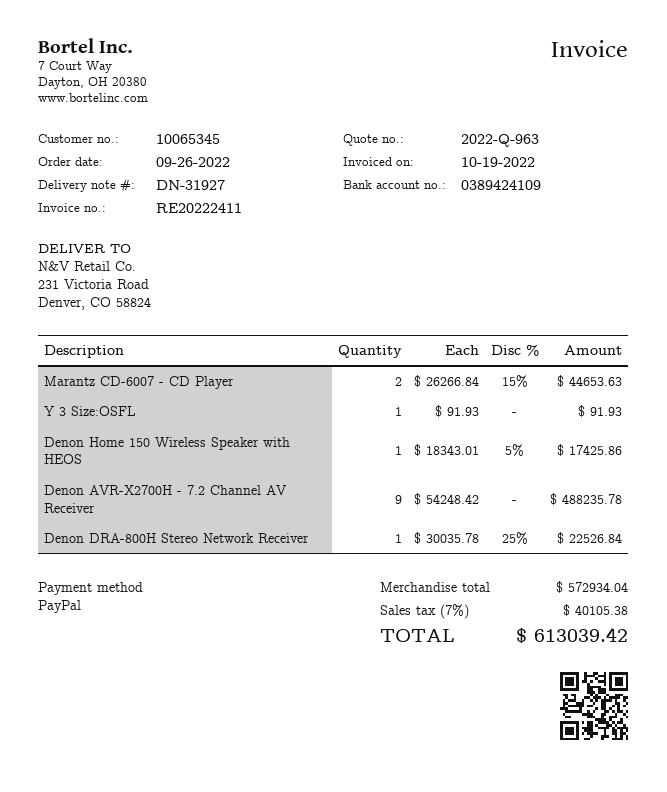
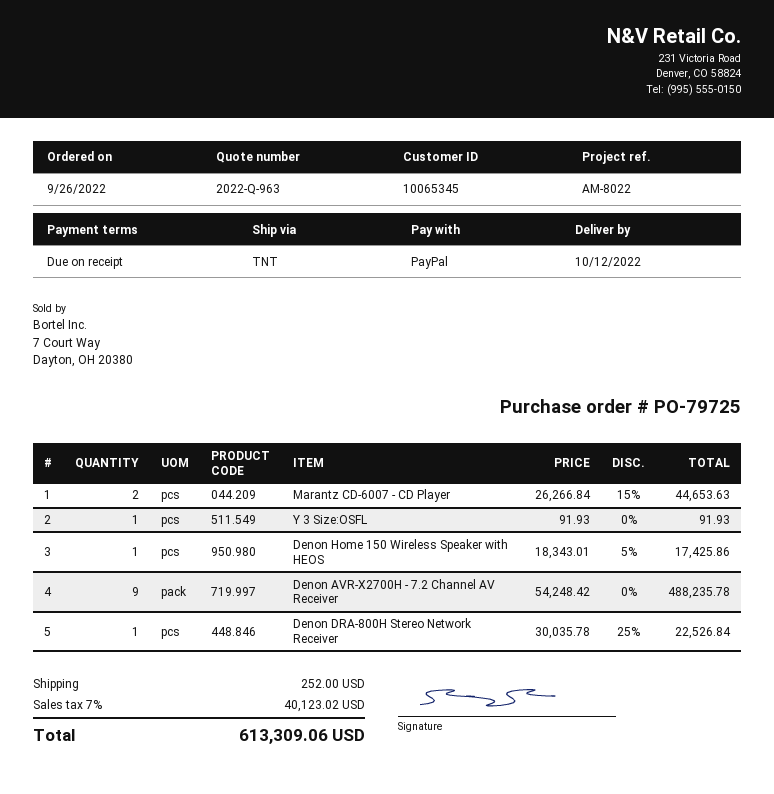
shipping: none -> 252.00
tax: 7% = 40105.38 -> 7% = 40123.02
total: 613039.42 -> 613309.06

